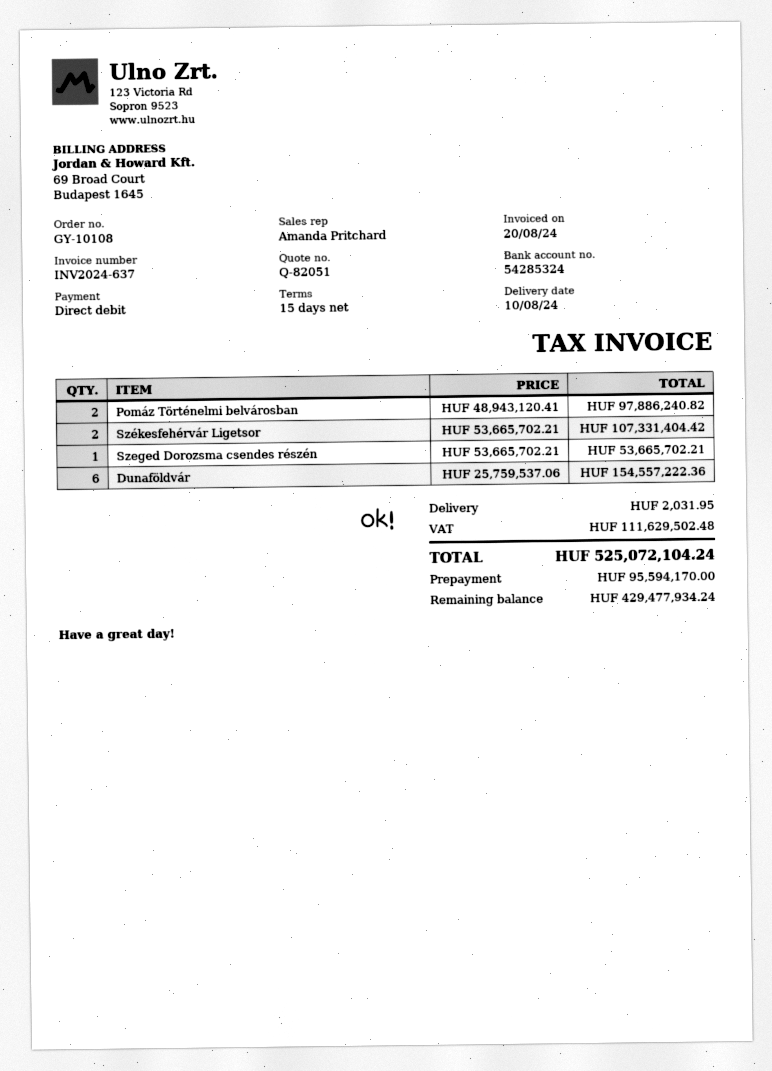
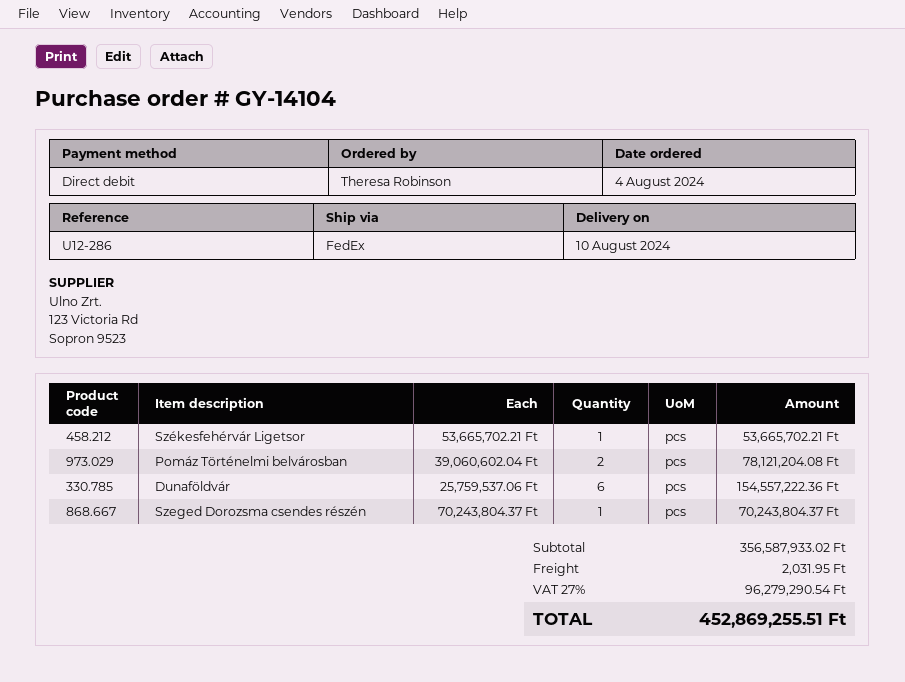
order number: GY-10108 -> GY-14104
Pomáz Történelmi belvárosban: 2 x 48943120.41 = 97886240.82 -> 2 x 39060602.04 = 78121204.08
Székesfehérvár Ligetsor: 2 x 53665702.21 = 107331404.42 -> 1 x 53665702.21 = 53665702.21
Szeged Dorozsma csendes részén: 1 x 53665702.21 = 53665702.21 -> 1 x 70243804.37 = 70243804.37
tax: 111629502.48 -> 96279290.54
total: 525072104.24 -> 452869255.51

